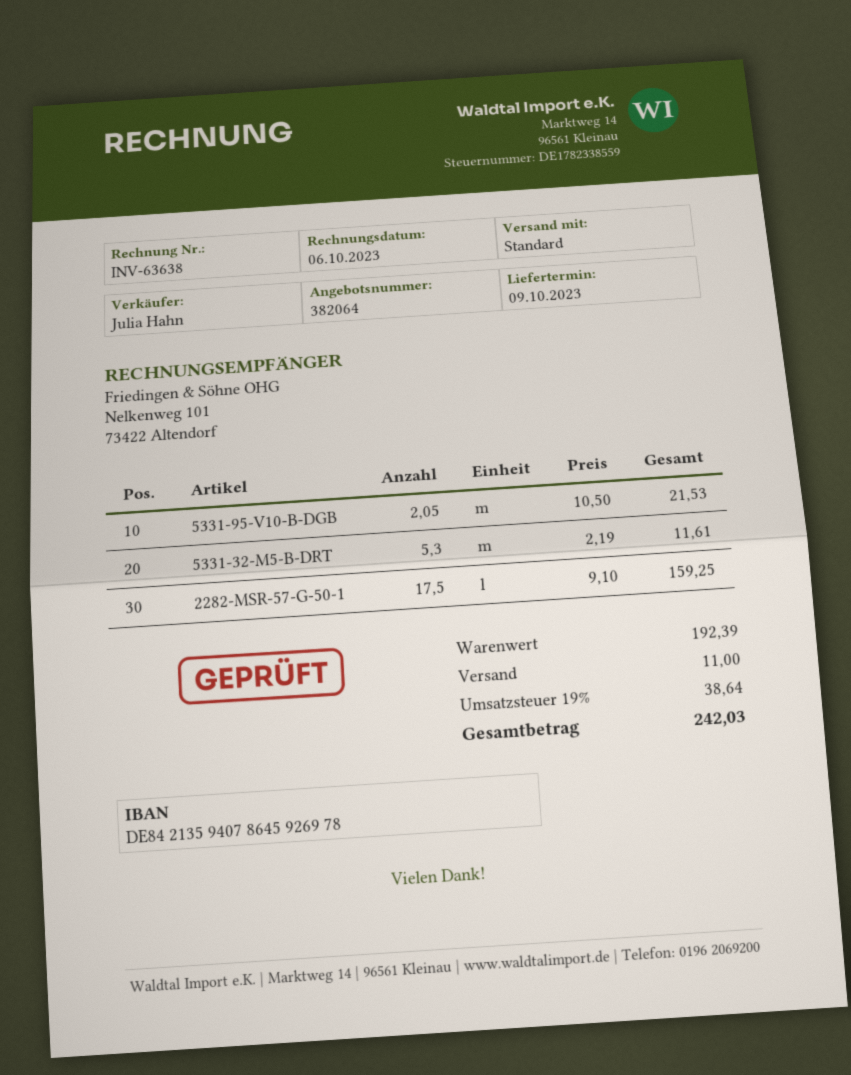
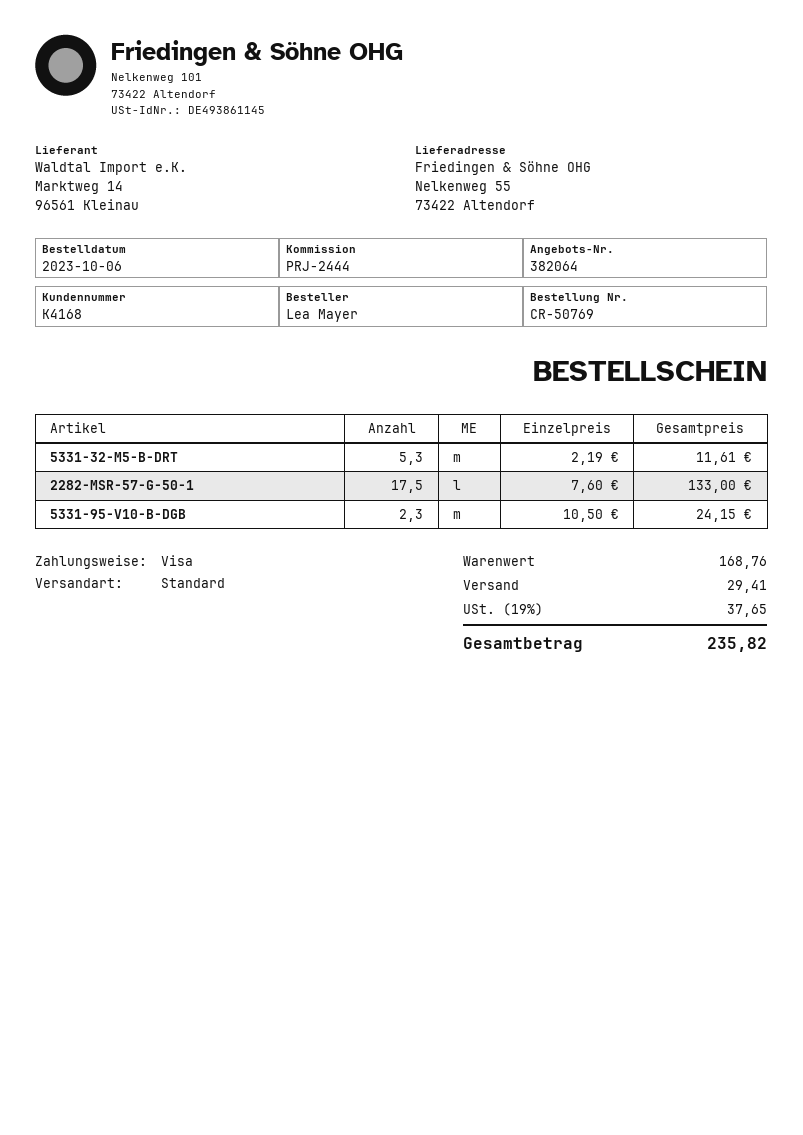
5331-95-V10-B-DGB: 2.05 x 10.50 = 21.53 -> 2.3 x 10.50 = 24.15
2282-MSR-57-G-50-1: 17.5 x 9.10 = 159.25 -> 17.5 x 7.60 = 133.00
subtotal: 192.39 -> 168.76
shipping: 11.00 -> 29.41
tax: 19% = 38.64 -> 19% = 37.65
total: 242.03 -> 235.82

